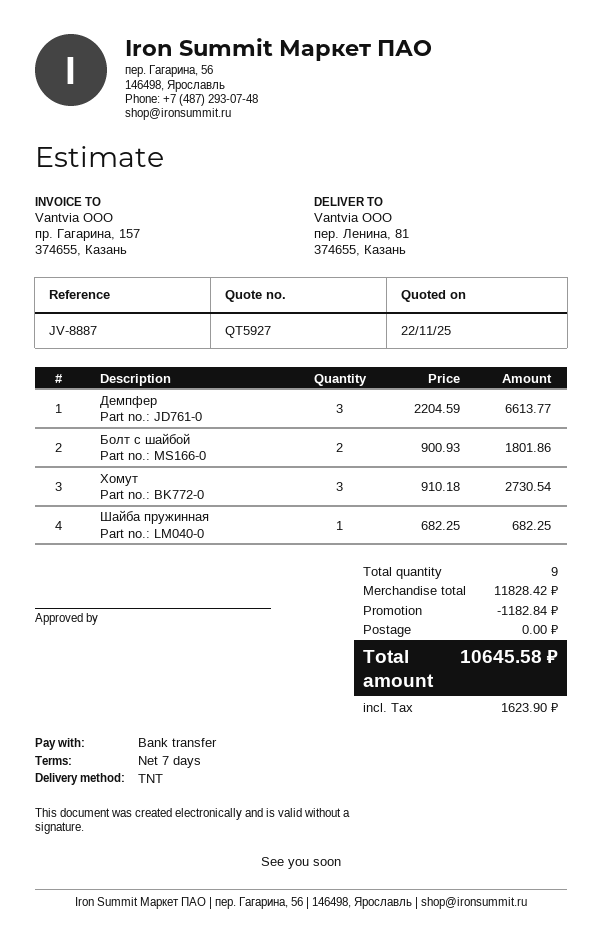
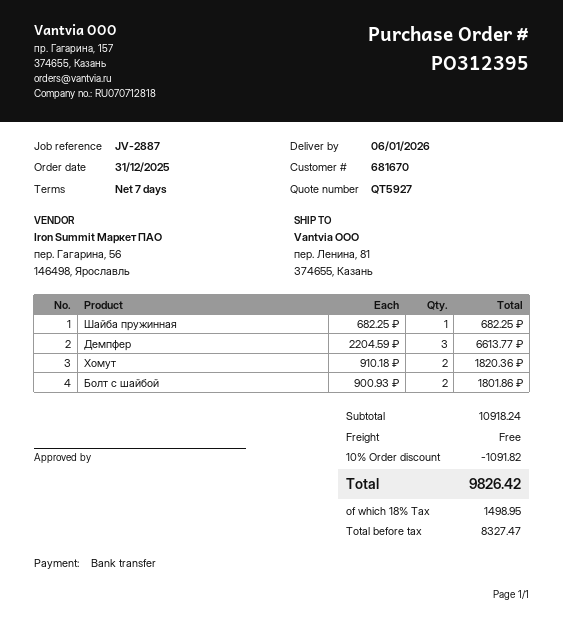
reference: JV-8887 -> JV-2887
Хомут: 3 x 910.18 = 2730.54 -> 2 x 910.18 = 1820.36
subtotal: 11828.42 -> 10918.24
discount: 1182.84 -> 1091.82
tax: 1623.90 -> 1498.95
total: 10645.58 -> 9826.42

